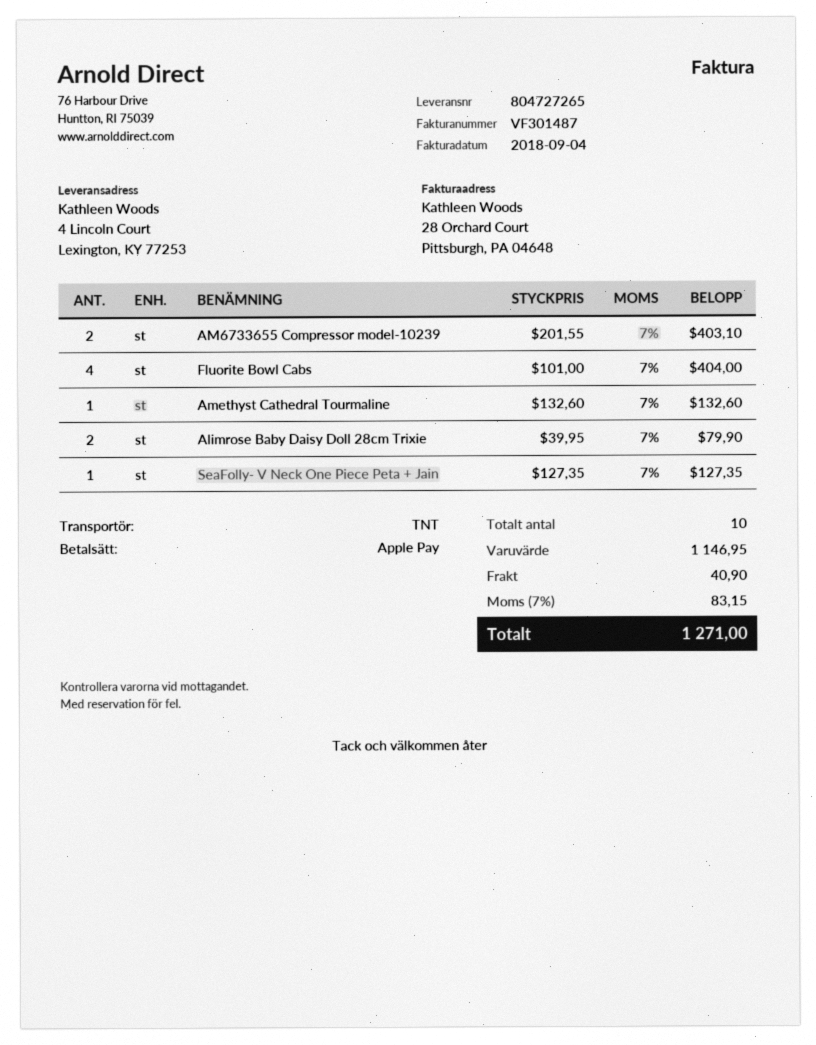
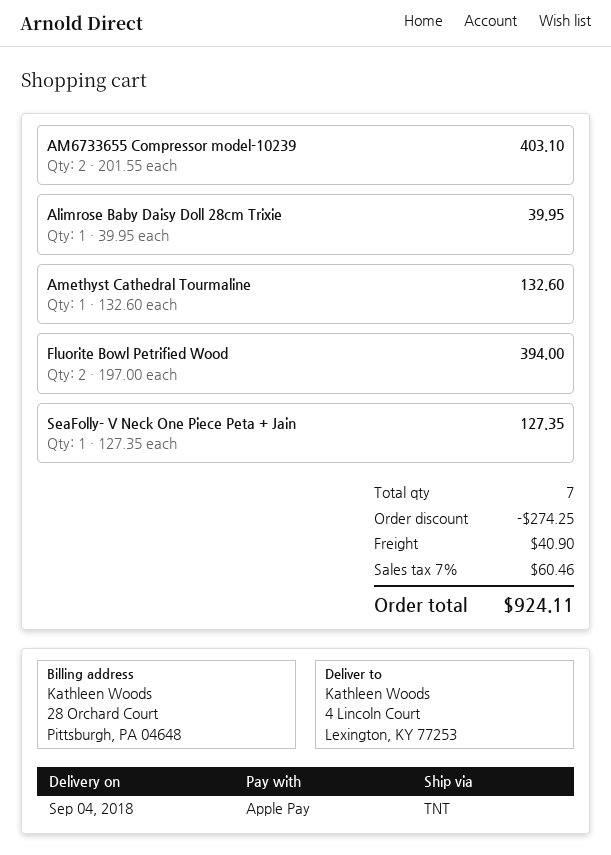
Fluorite Bowl Cabs: 4 x 101.00 = 404.00 -> none
Alimrose Baby Daisy Doll 28cm Trixie: 2 x 39.95 = 79.90 -> 1 x 39.95 = 39.95
Fluorite Bowl Petrified Wood: none -> 2 x 197.00 = 394.00
total quantity: 10 -> 7
discount: none -> 274.25
tax: 7% = 83.15 -> 7% = 60.46
total: 1271.00 -> 924.11

